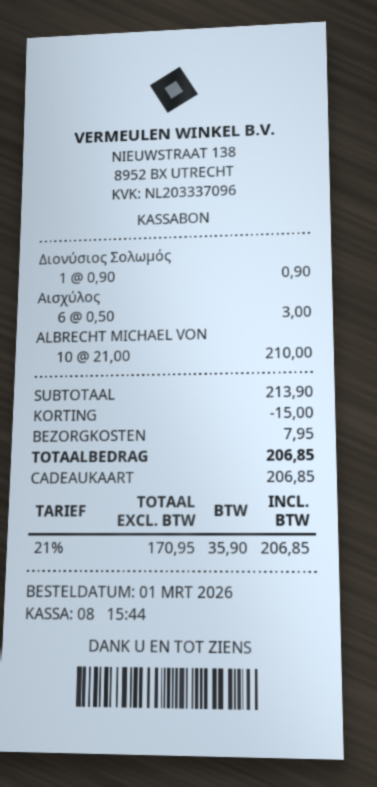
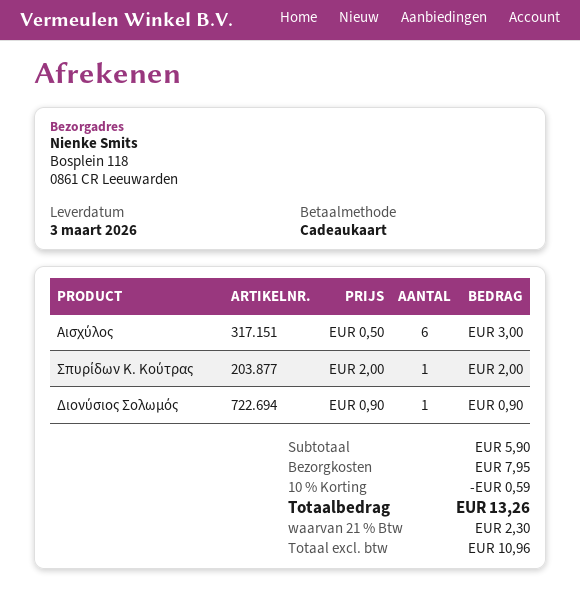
ALBRECHT MICHAEL VON: 10 x 21.00 = 210.00 -> none
Σπυρίδων Κ. Κούτρας: none -> 1 x 2.00 = 2.00
subtotal: 213.90 -> 5.90
discount: 15.00 -> 0.59
net: 170.95 -> 10.96
tax: 21% = 35.90 -> 21% = 2.30
total: 206.85 -> 13.26

